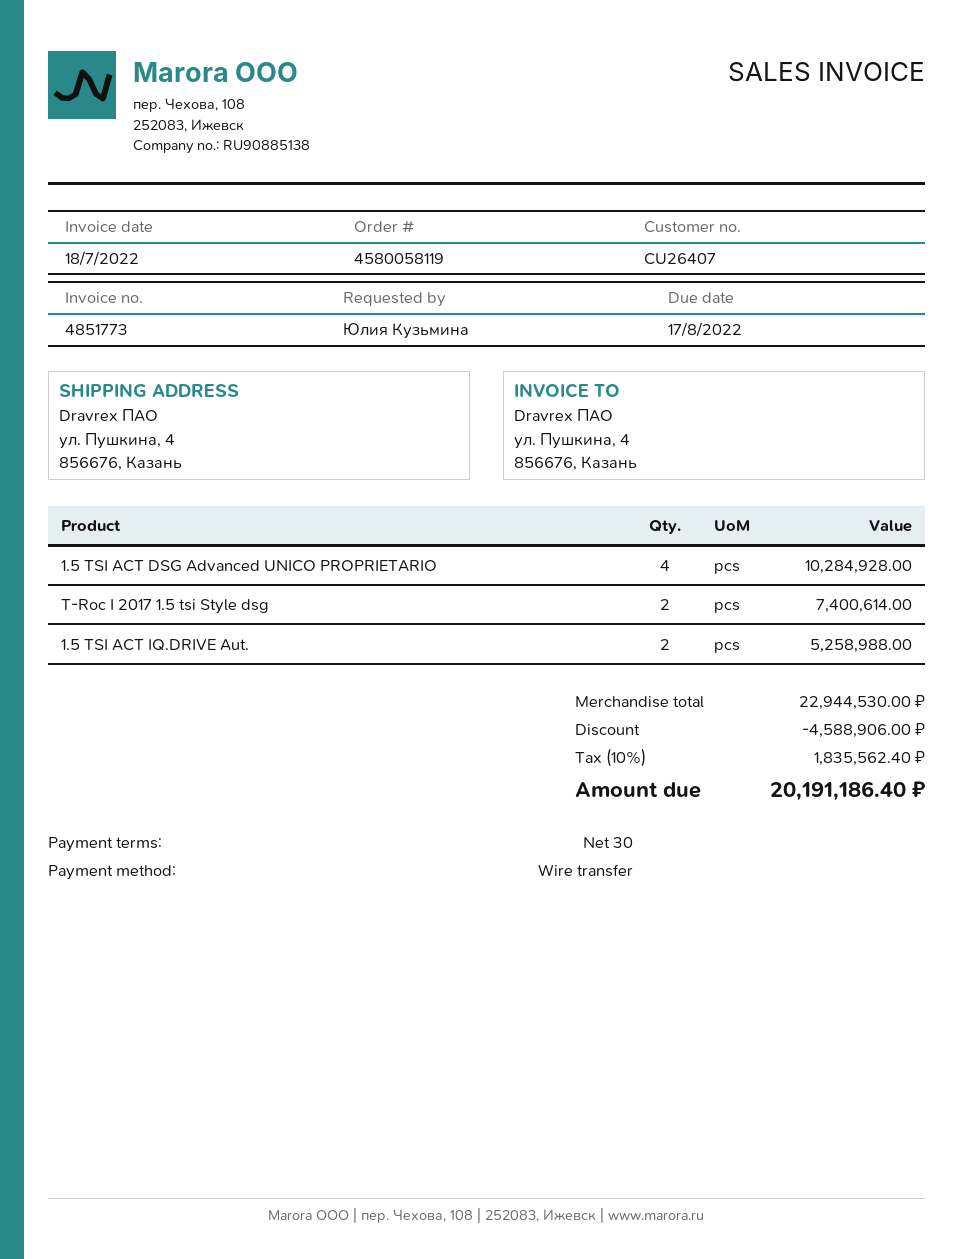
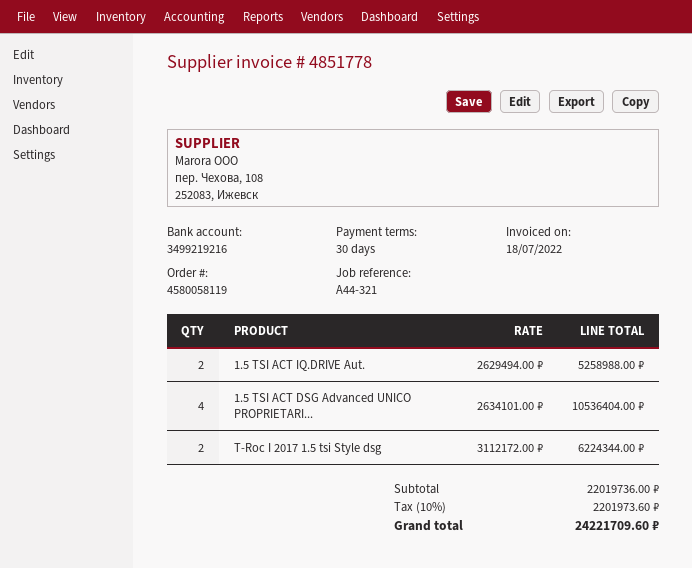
invoice number: 4851773 -> 4851778
1.5 TSI ACT DSG Advanced UNICO PROPRIETARIO: 4 for 10284928.00 -> 4 for 10536404.00
T-Roc I 2017 1.5 tsi Style dsg: 2 for 7400614.00 -> 2 for 6224344.00
subtotal: 22944530.00 -> 22019736.00
discount: 4588906.00 -> none
tax: 10% = 1835562.40 -> 10% = 2201973.60
total: 20191186.40 -> 24221709.60

